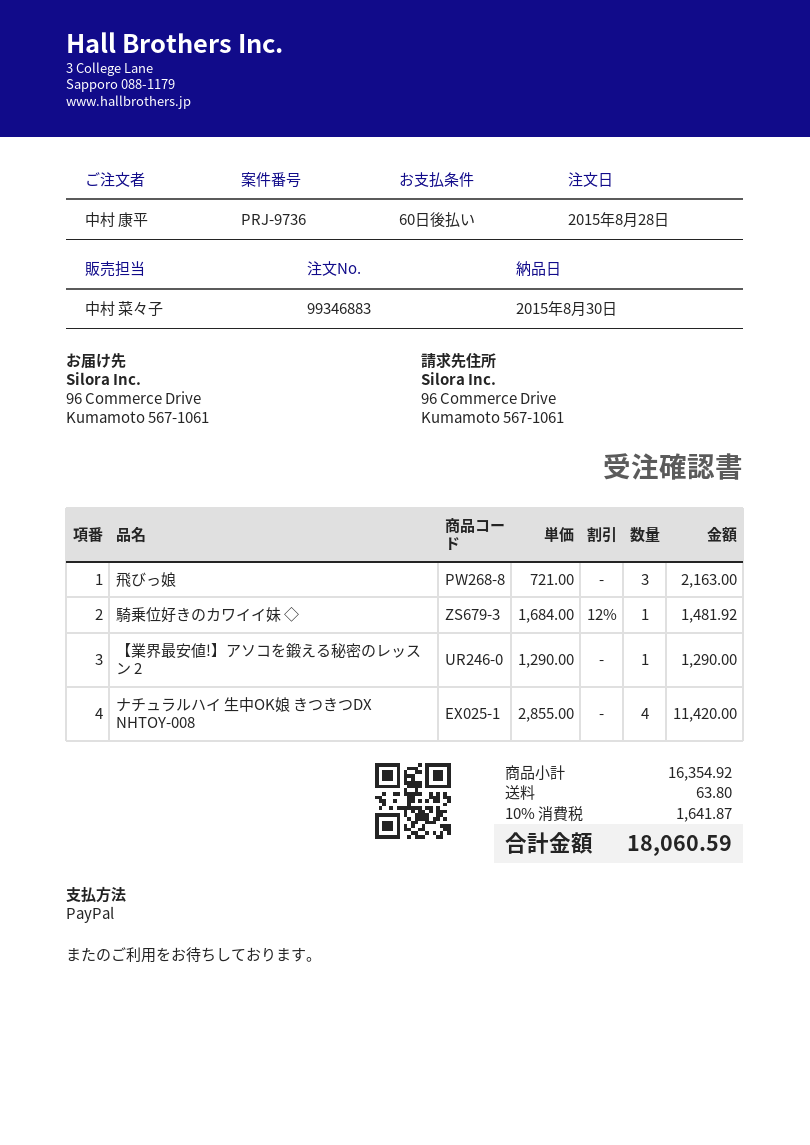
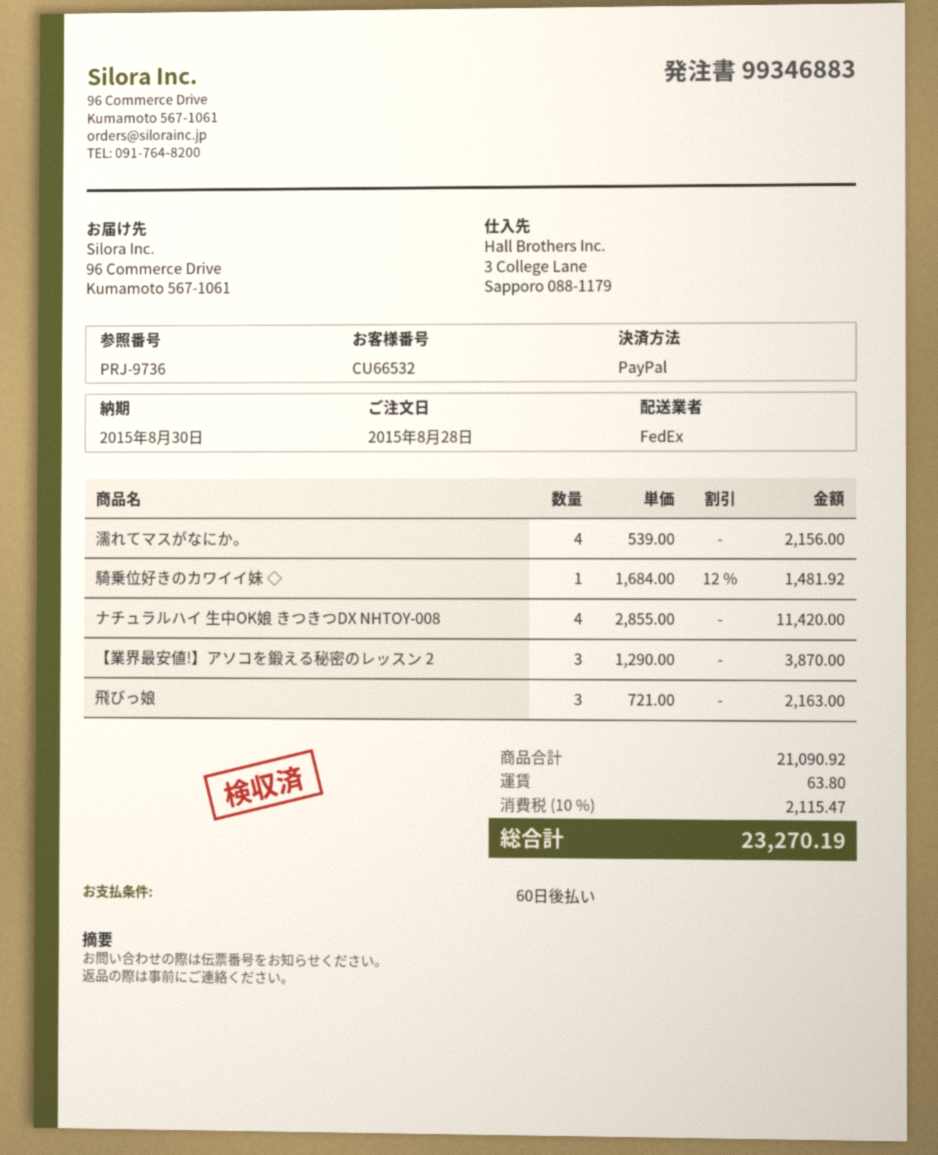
【業界最安値!】アソコを鍛える秘密のレッスン 2: 1 x 1290.00 = 1290.00 -> 3 x 1290.00 = 3870.00
濡れてマスがなにか。: none -> 4 x 539.00 = 2156.00
subtotal: 16354.92 -> 21090.92
tax: 10% = 1641.87 -> 10% = 2115.47
total: 18060.59 -> 23270.19

